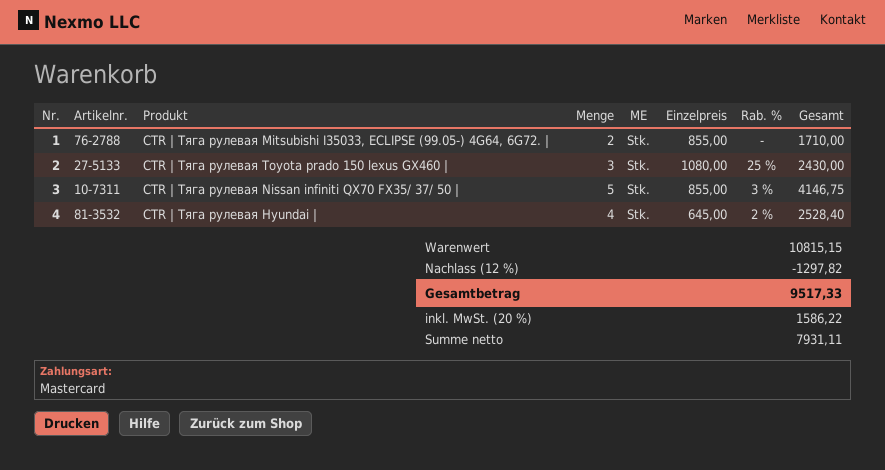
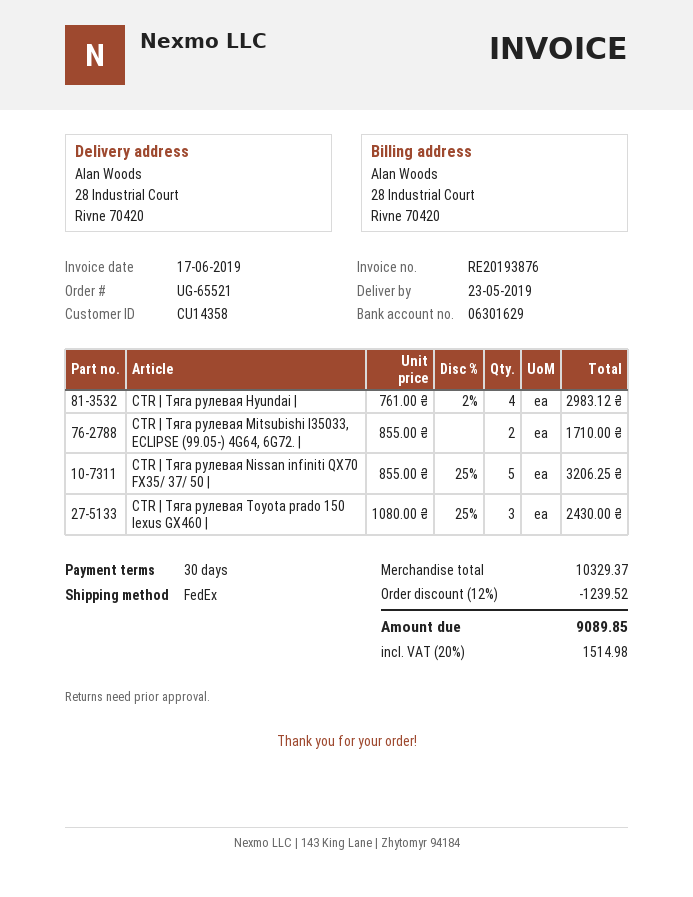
CTR | Тяга рулевая Nissan infiniti QX70 FX35/ 37/ 50 |: 5 x 855.00 - 3% = 4146.75 -> 5 x 855.00 - 25% = 3206.25
CTR | Тяга рулевая Hyundai |: 4 x 645.00 - 2% = 2528.40 -> 4 x 761.00 - 2% = 2983.12
subtotal: 10815.15 -> 10329.37
discount: 12% = 1297.82 -> 12% = 1239.52
tax: 20% = 1586.22 -> 20% = 1514.98
total: 9517.33 -> 9089.85

